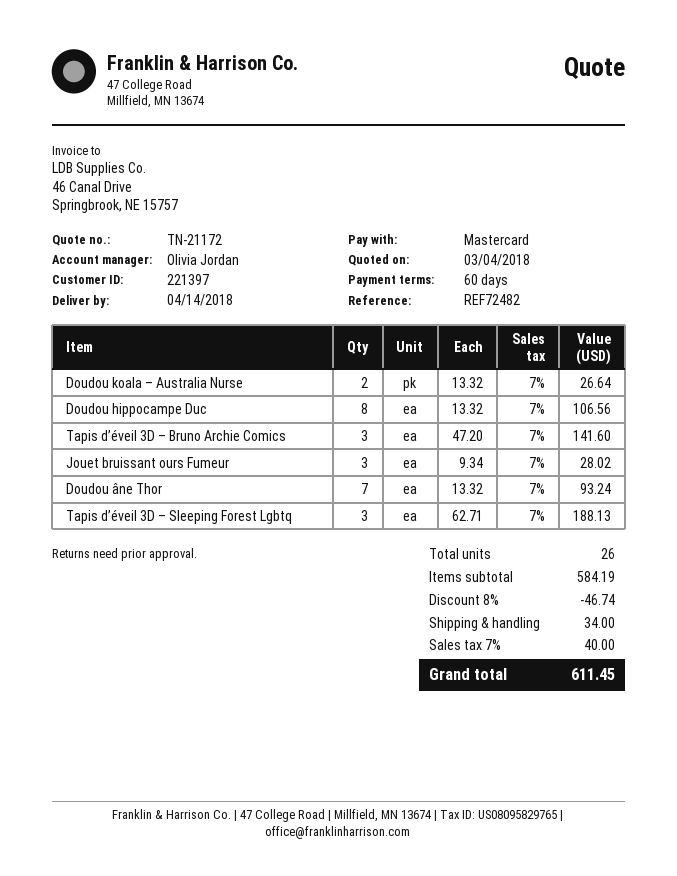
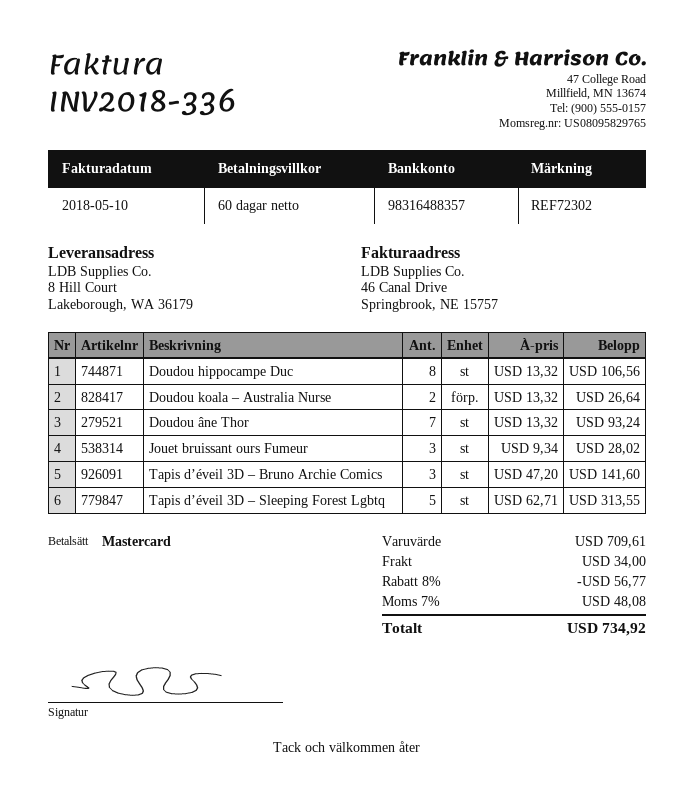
reference: REF72482 -> REF72302
Tapis d’éveil 3D – Sleeping Forest Lgbtq: 3 x 62.71 = 188.13 -> 5 x 62.71 = 313.55
subtotal: 584.19 -> 709.61
discount: 8% = 46.74 -> 8% = 56.77
tax: 7% = 40.00 -> 7% = 48.08
total: 611.45 -> 734.92

